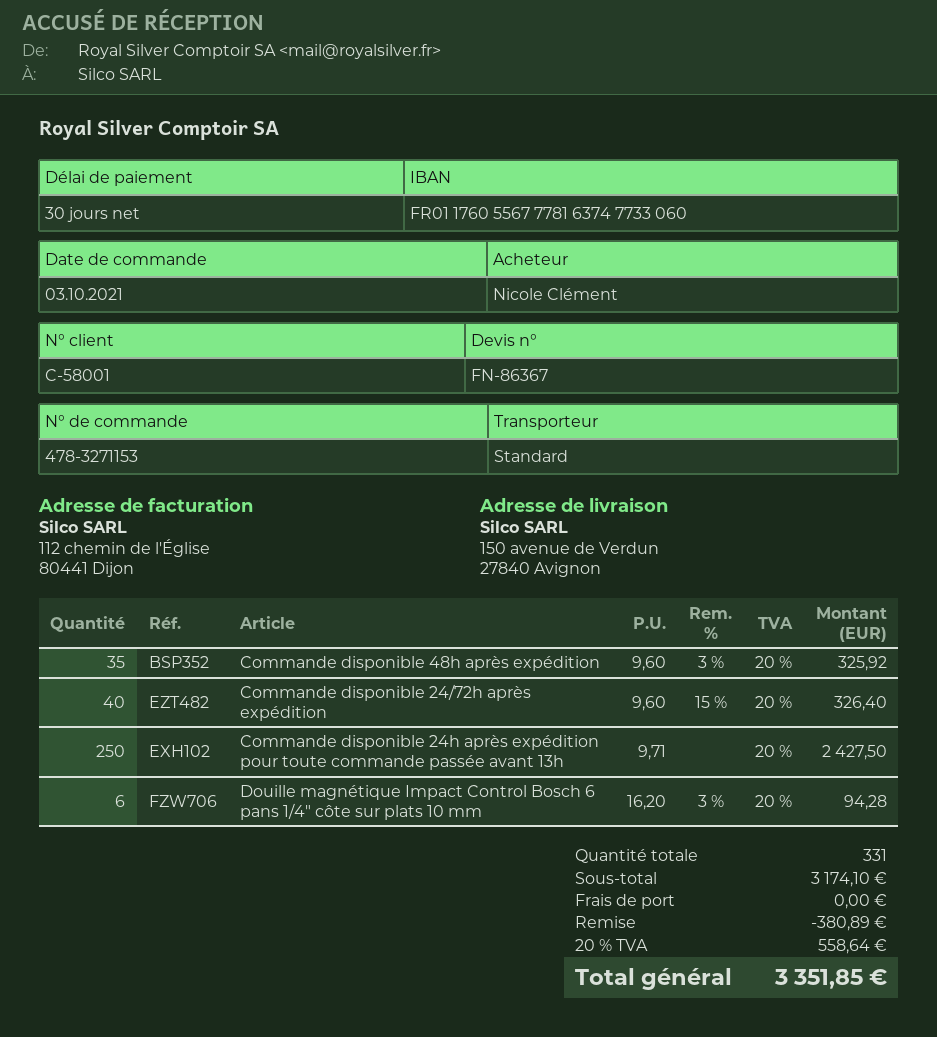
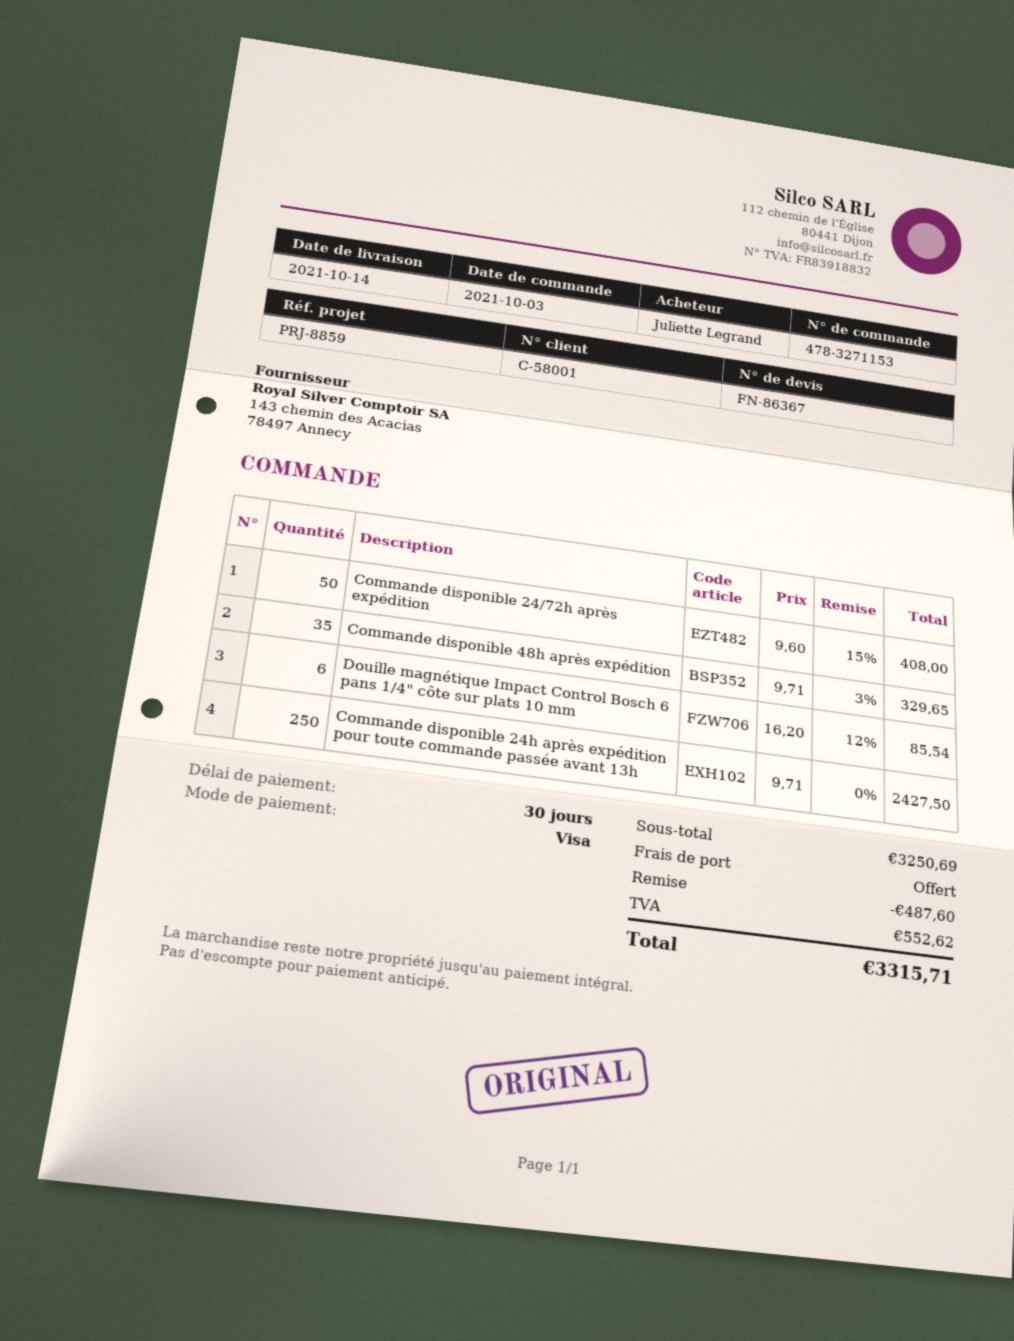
ordered by: Nicole Clément -> Juliette Legrand
Commande disponible 48h après expédition: 35 x 9.60 - 3% = 325.92 -> 35 x 9.71 - 3% = 329.65
Commande disponible 24/72h après expédition: 40 x 9.60 - 15% = 326.40 -> 50 x 9.60 - 15% = 408.00
Douille magnétique Impact Control Bosch 6 pans 1/4" côte sur plats 10 mm: 6 x 16.20 - 3% = 94.28 -> 6 x 16.20 - 12% = 85.54
subtotal: 3174.10 -> 3250.69
discount: 380.89 -> 487.60
tax: 558.64 -> 552.62
total: 3351.85 -> 3315.71

